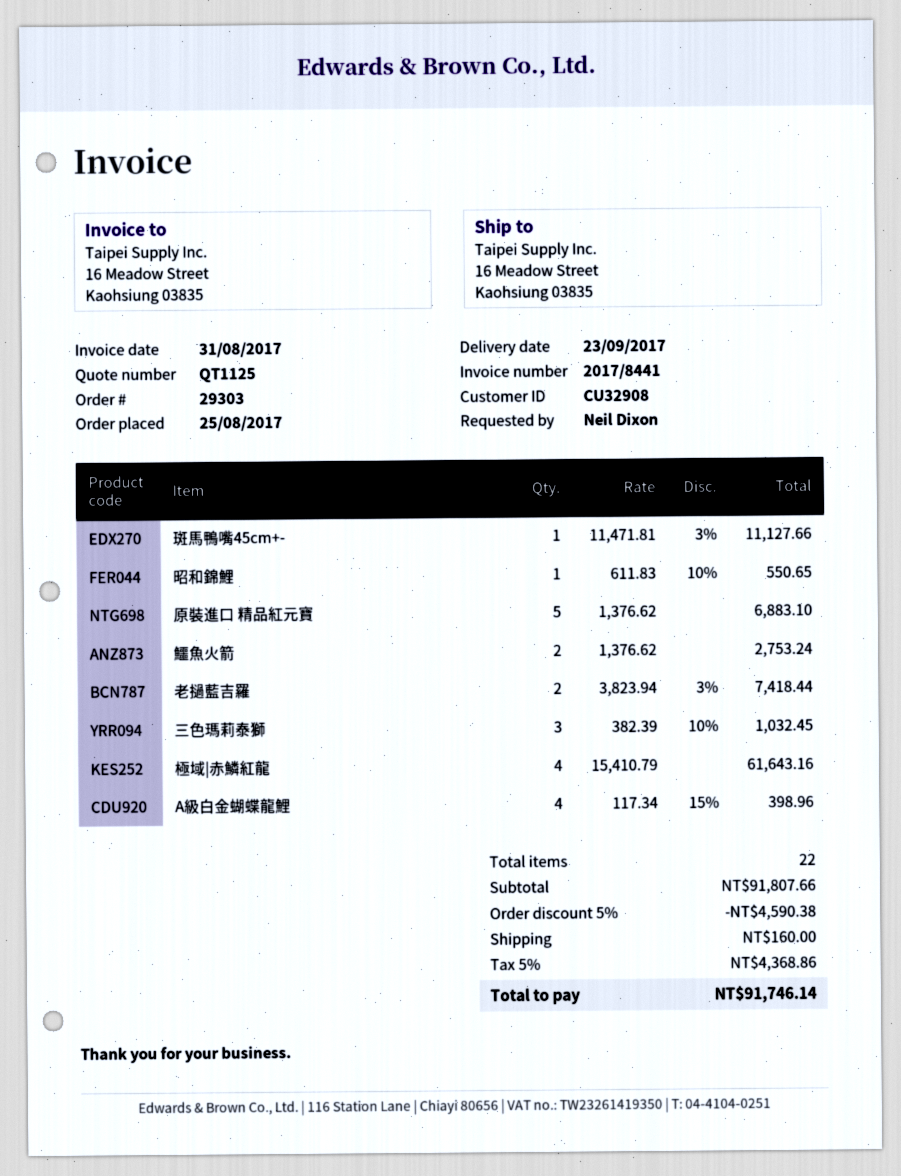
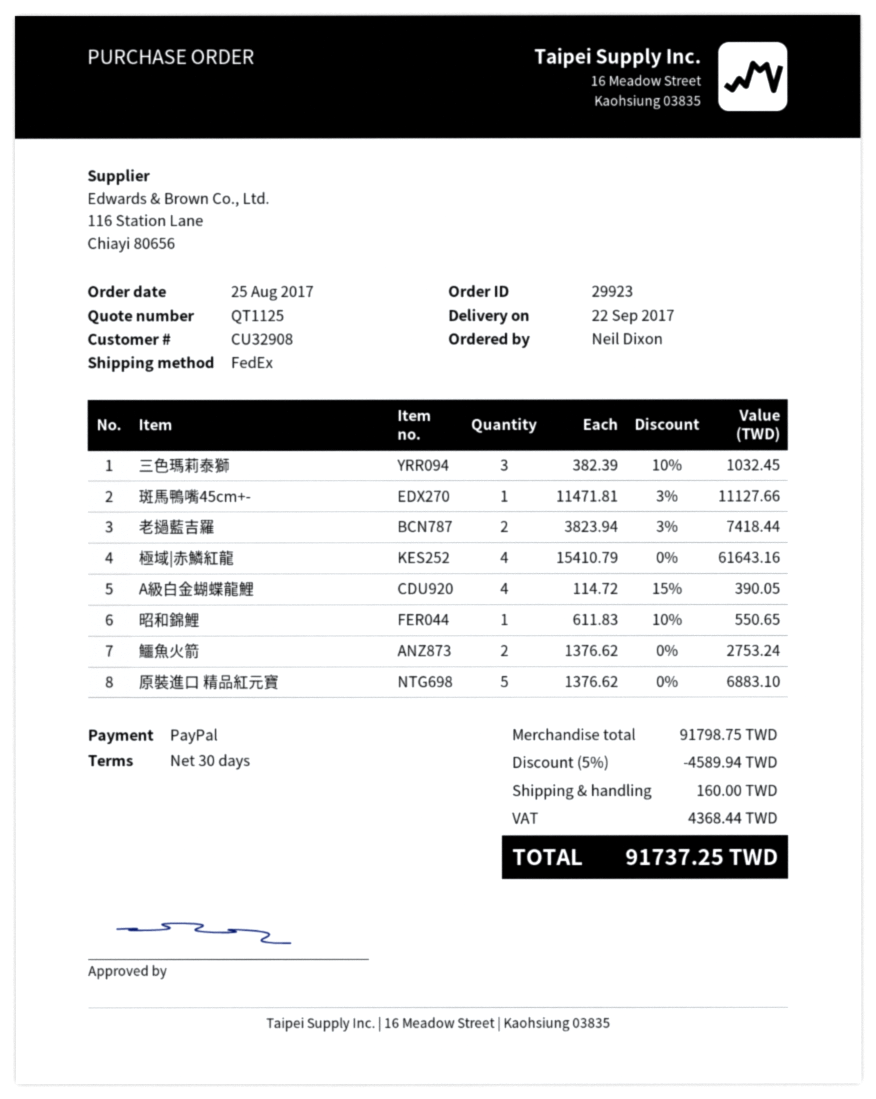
order number: 29303 -> 29923
delivery date: 2017-09-23 -> 2017-09-22
A級白金蝴蝶龍鯉: 4 x 117.34 - 15% = 398.96 -> 4 x 114.72 - 15% = 390.05
subtotal: 91807.66 -> 91798.75
discount: 5% = 4590.38 -> 5% = 4589.94
tax: 4368.86 -> 4368.44
total: 91746.14 -> 91737.25

